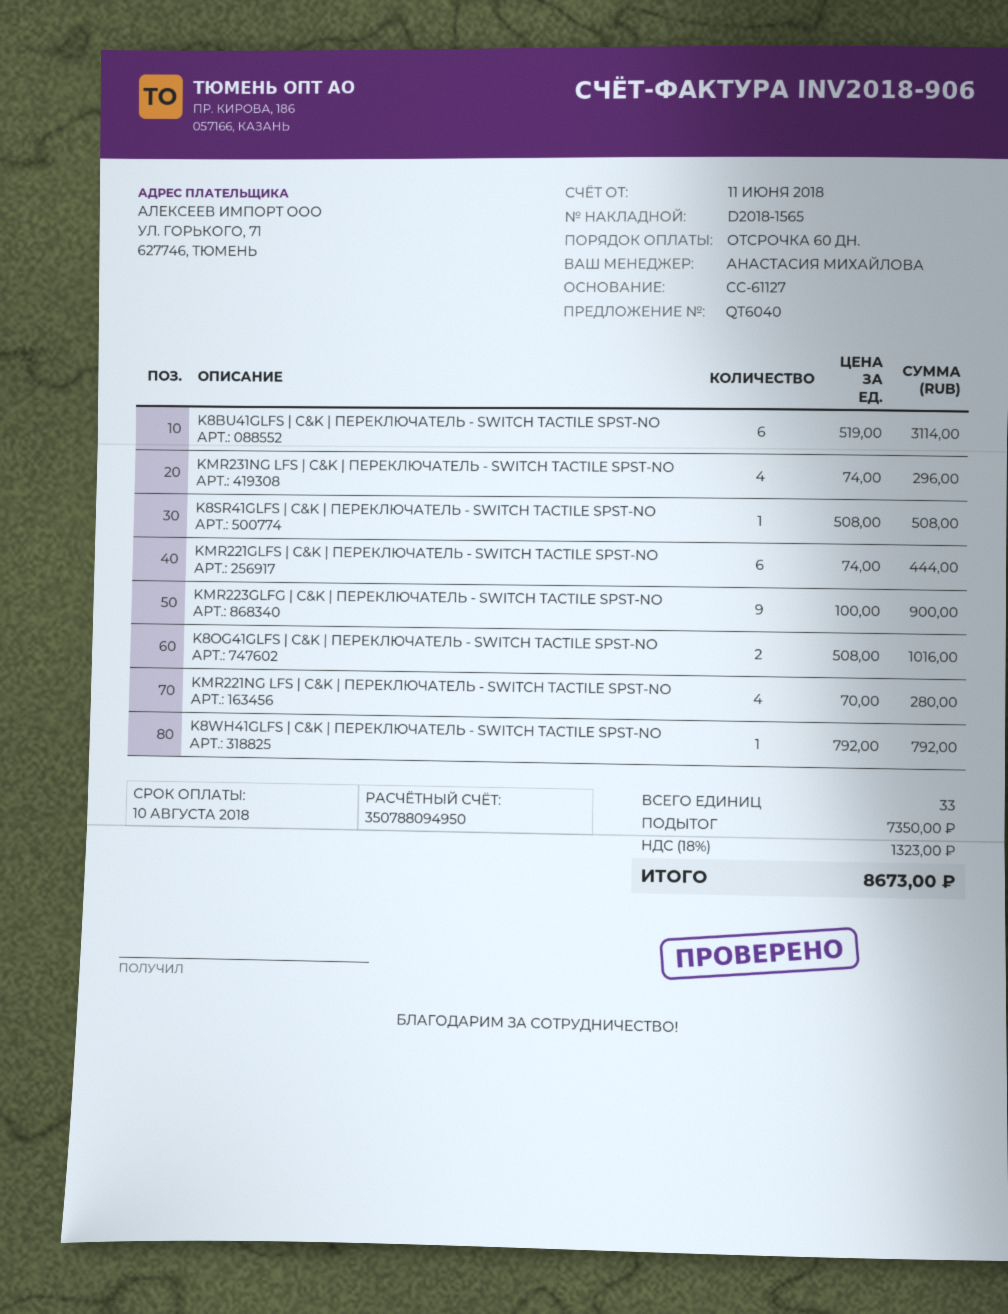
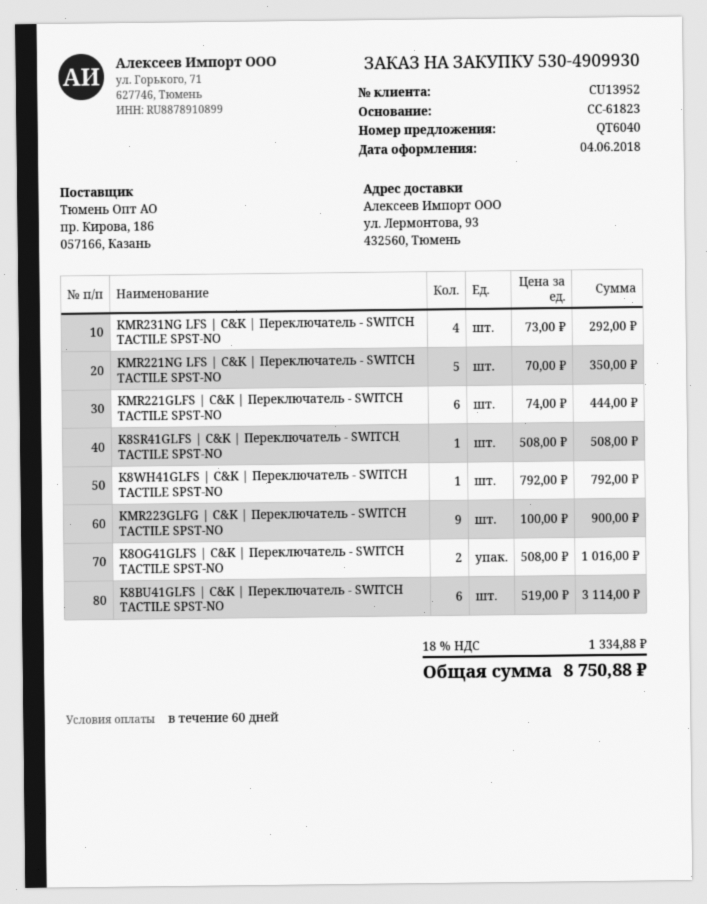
reference: CC-61127 -> CC-61823
KMR231NG LFS | C&K | ПЕРЕКЛЮЧАТЕЛЬ - SWITCH TACTILE SPST-NO: 4 x 74.00 = 296.00 -> 4 x 73.00 = 292.00
KMR221NG LFS | C&K | ПЕРЕКЛЮЧАТЕЛЬ - SWITCH TACTILE SPST-NO: 4 x 70.00 = 280.00 -> 5 x 70.00 = 350.00
tax: 18% = 1323.00 -> 18% = 1334.88
total: 8673.00 -> 8750.88

